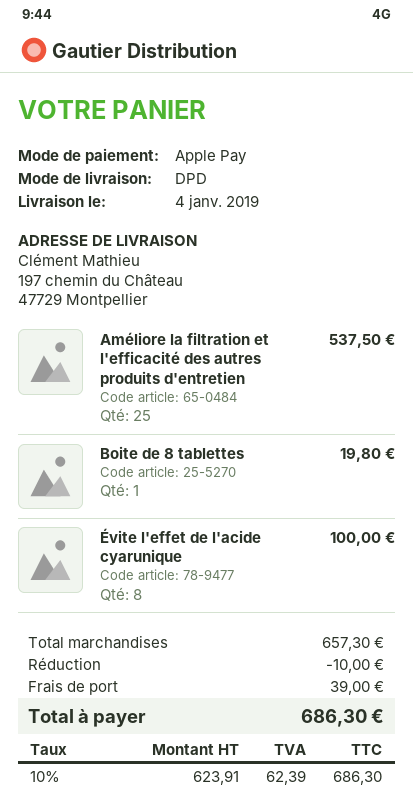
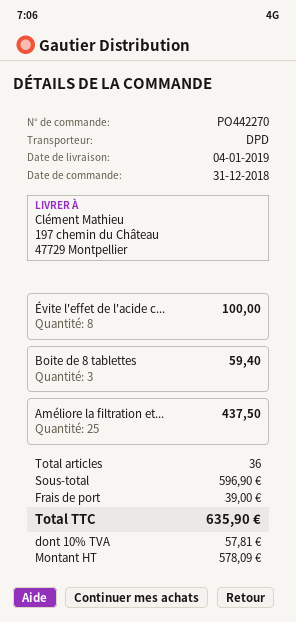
Améliore la filtration et l'efficacité des autres produits d'entretien: 25 for 537.50 -> 25 for 437.50
Boite de 8 tablettes: 1 for 19.80 -> 3 for 59.40
subtotal: 657.30 -> 596.90
discount: 10.00 -> none
net: 623.91 -> 578.09
tax: 10% = 62.39 -> 10% = 57.81
total: 686.30 -> 635.90

